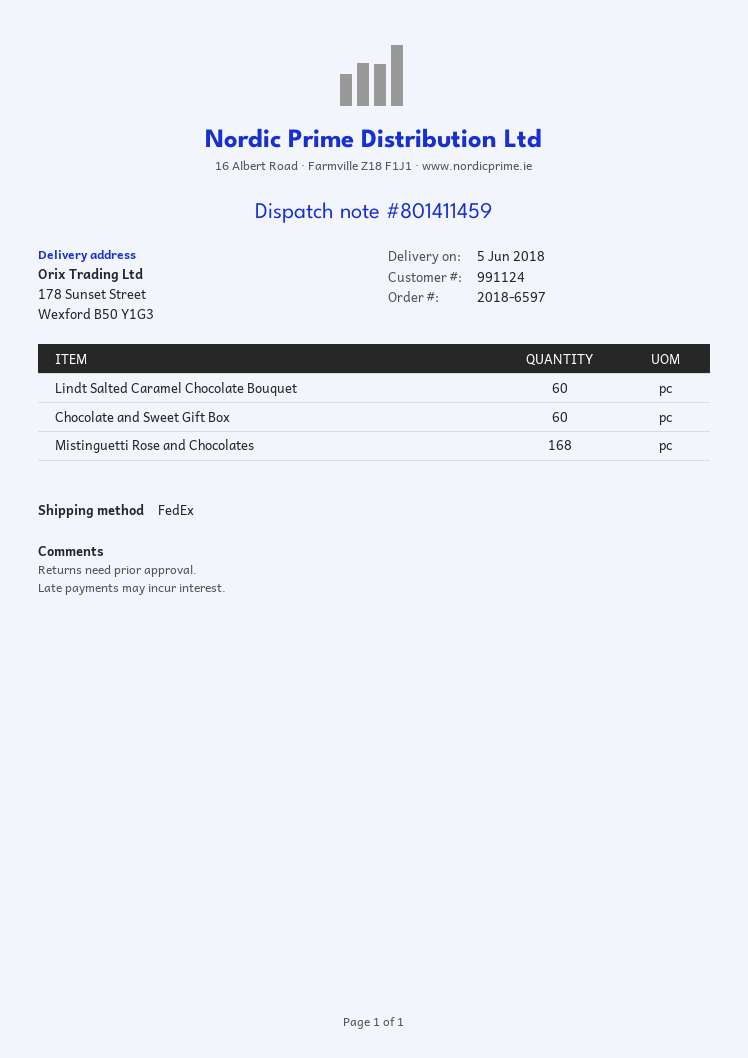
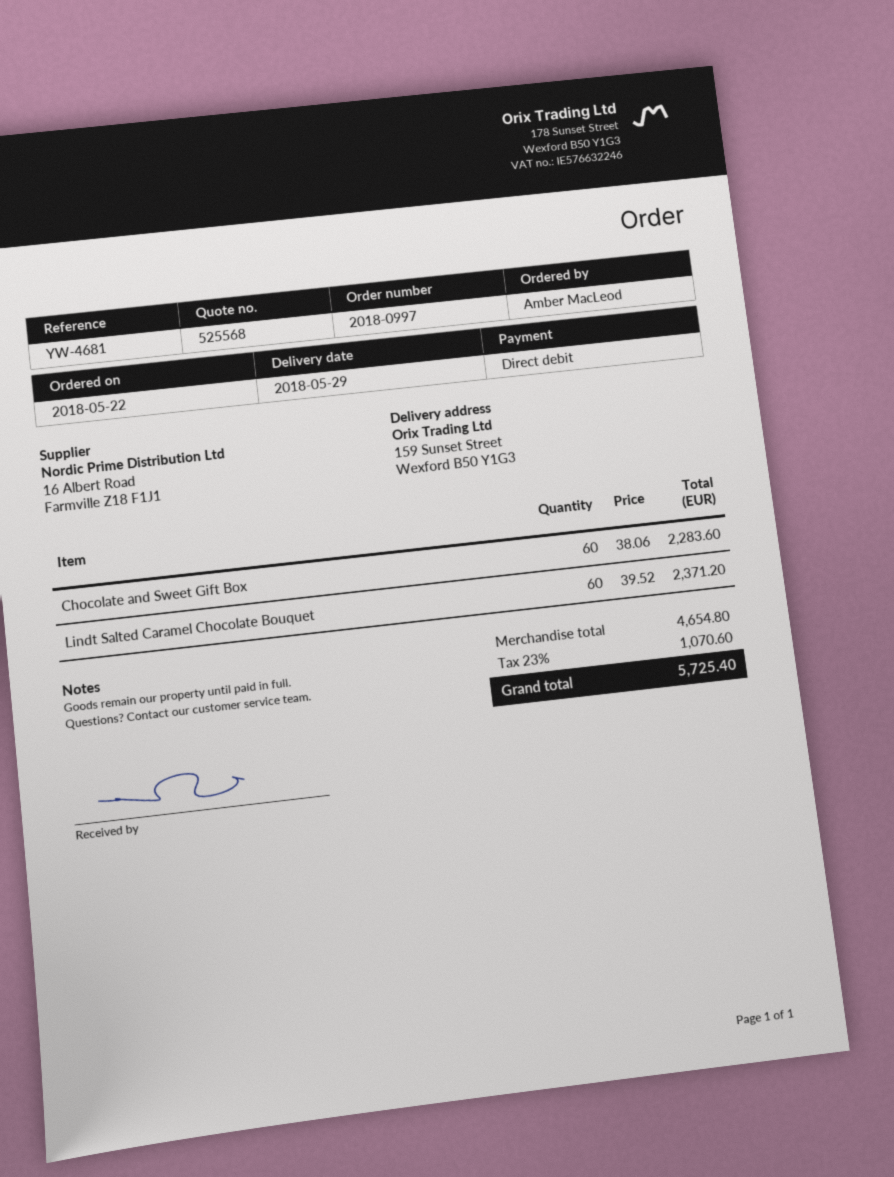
order number: 2018-6597 -> 2018-0997
delivery date: 2018-06-05 -> 2018-05-29
ship to: 178 Sunset Street, Wexford B50 Y1G3 -> 159 Sunset Street, Wexford B50 Y1G3
Mistinguetti Rose and Chocolates: 168 -> none

